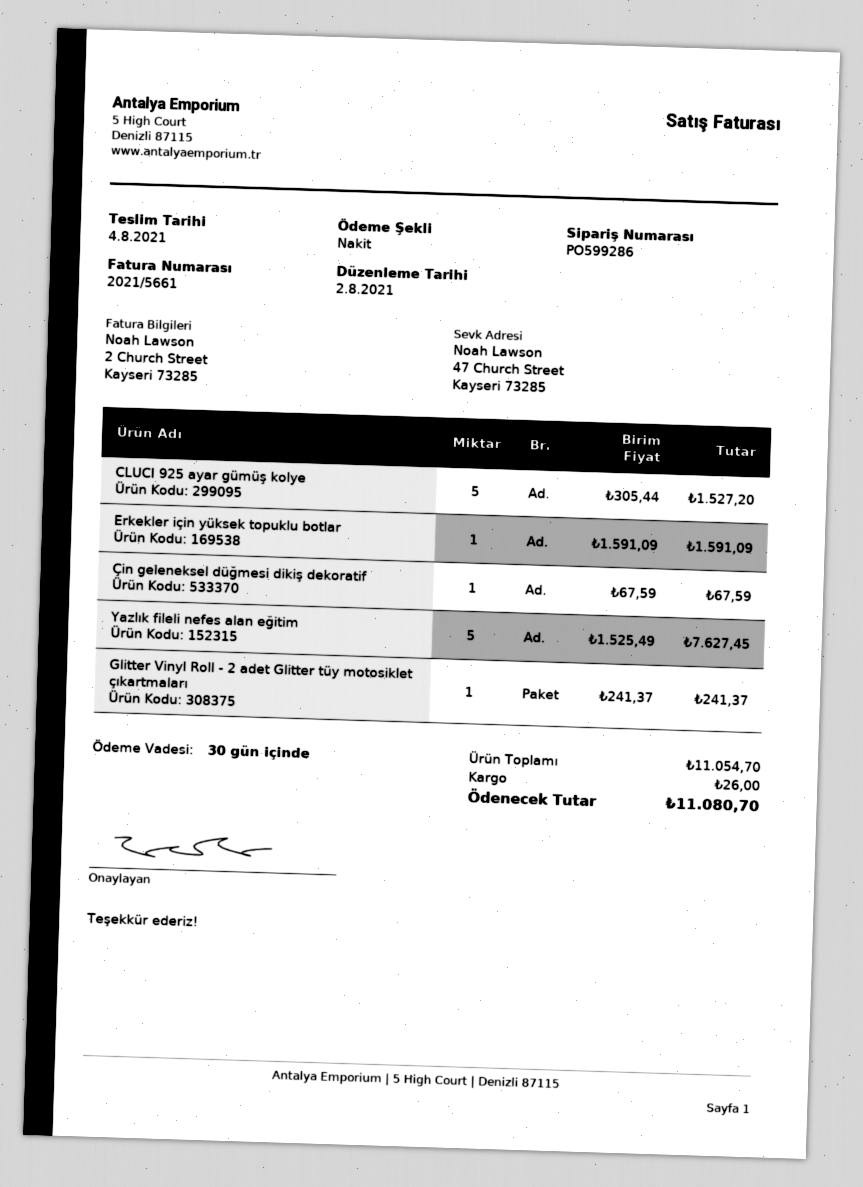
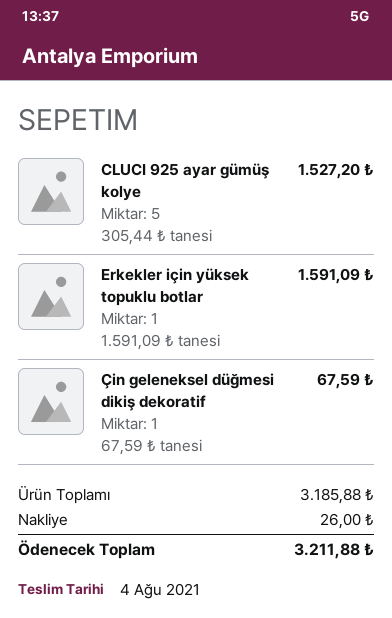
Yazlık fileli nefes alan eğitim: 5 x 1525.49 = 7627.45 -> none
Glitter Vinyl Roll - 2 adet Glitter tüy motosiklet çıkartmaları: 1 x 241.37 = 241.37 -> none
subtotal: 11054.70 -> 3185.88
total: 11080.70 -> 3211.88

